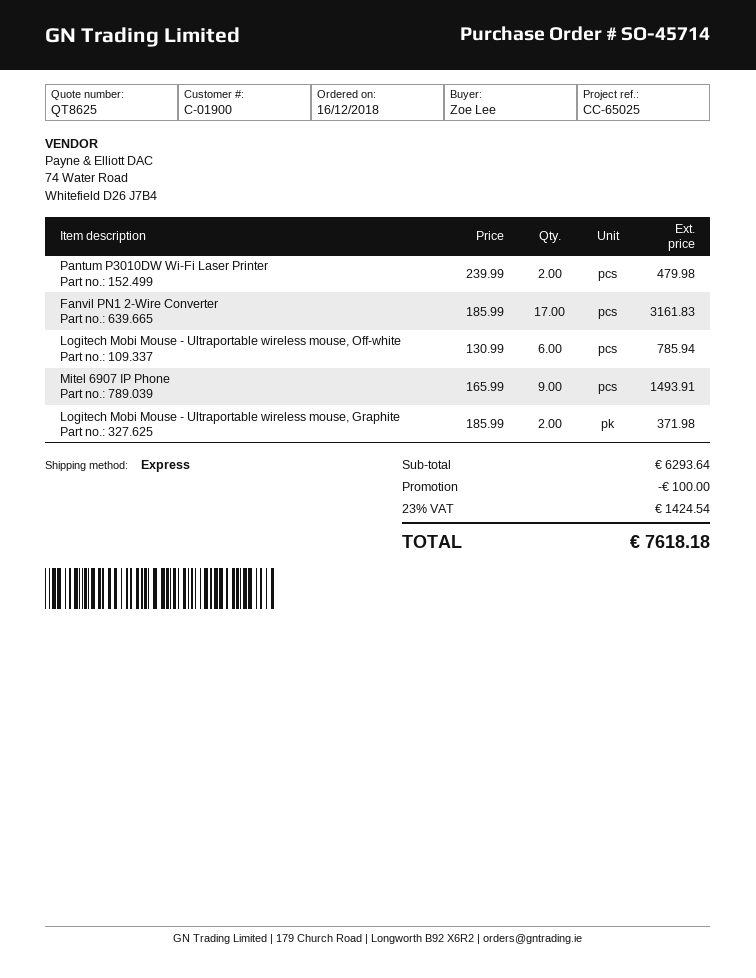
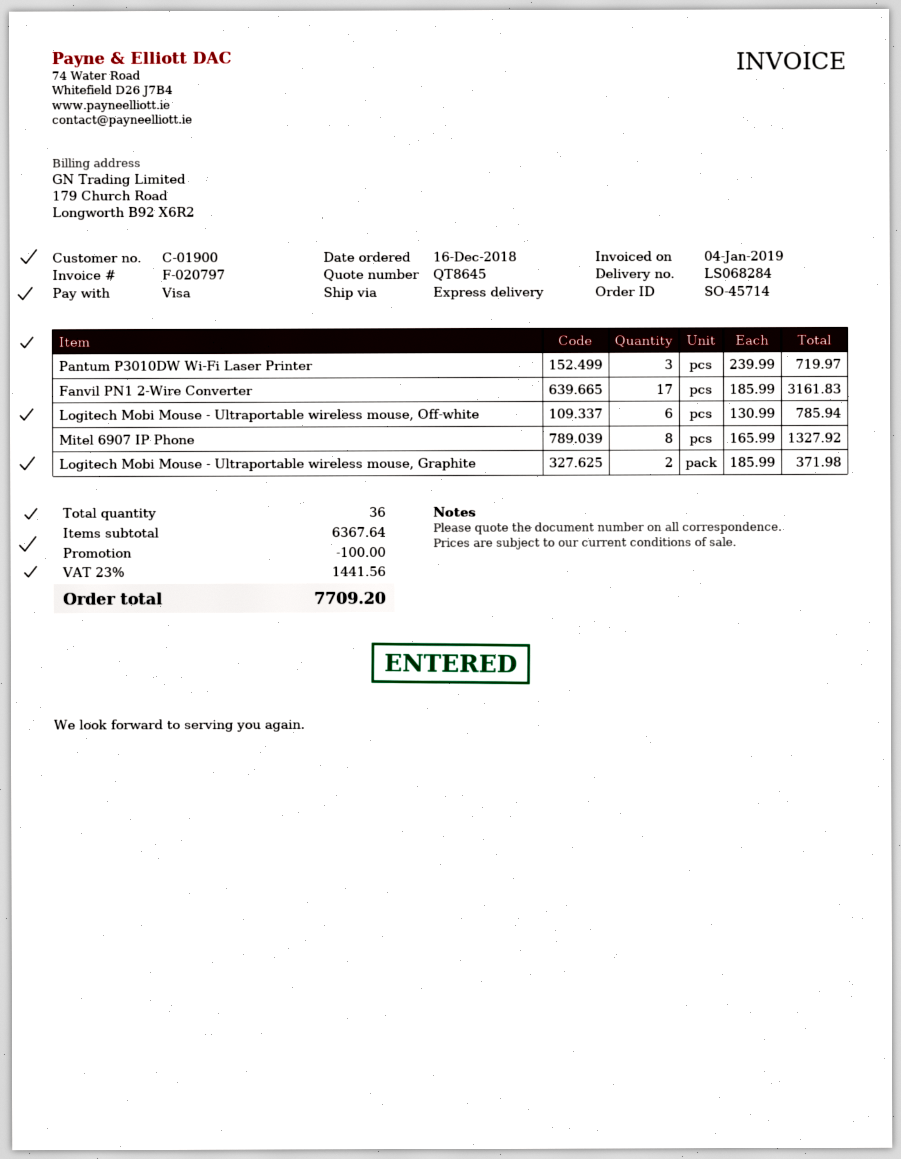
quote number: QT8625 -> QT8645
Pantum P3010DW Wi-Fi Laser Printer: 2 x 239.99 = 479.98 -> 3 x 239.99 = 719.97
Mitel 6907 IP Phone: 9 x 165.99 = 1493.91 -> 8 x 165.99 = 1327.92
subtotal: 6293.64 -> 6367.64
tax: 23% = 1424.54 -> 23% = 1441.56
total: 7618.18 -> 7709.20

